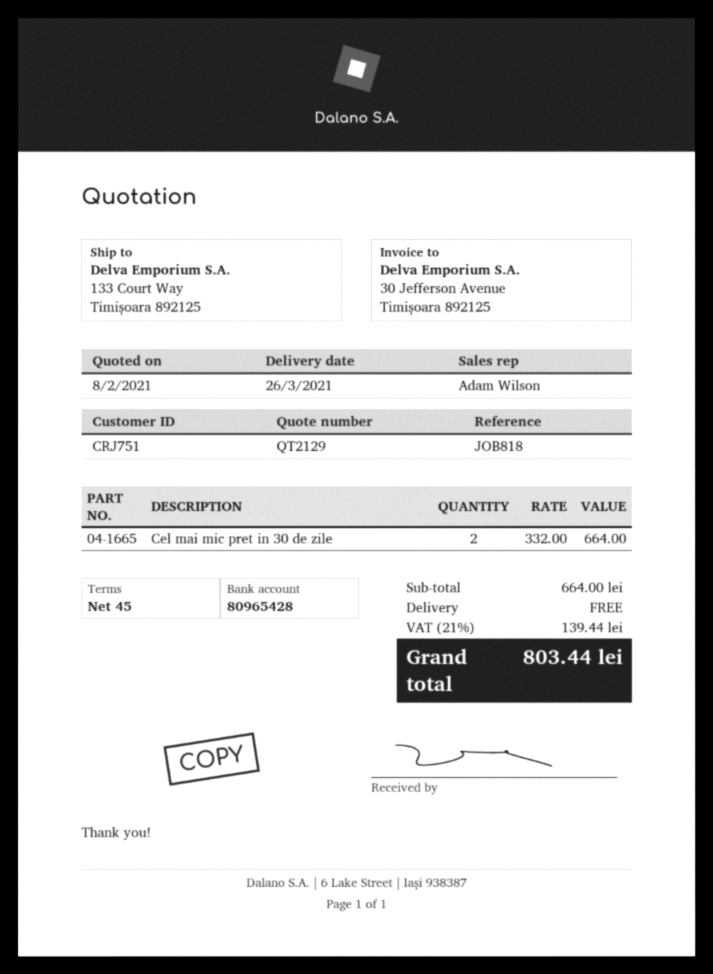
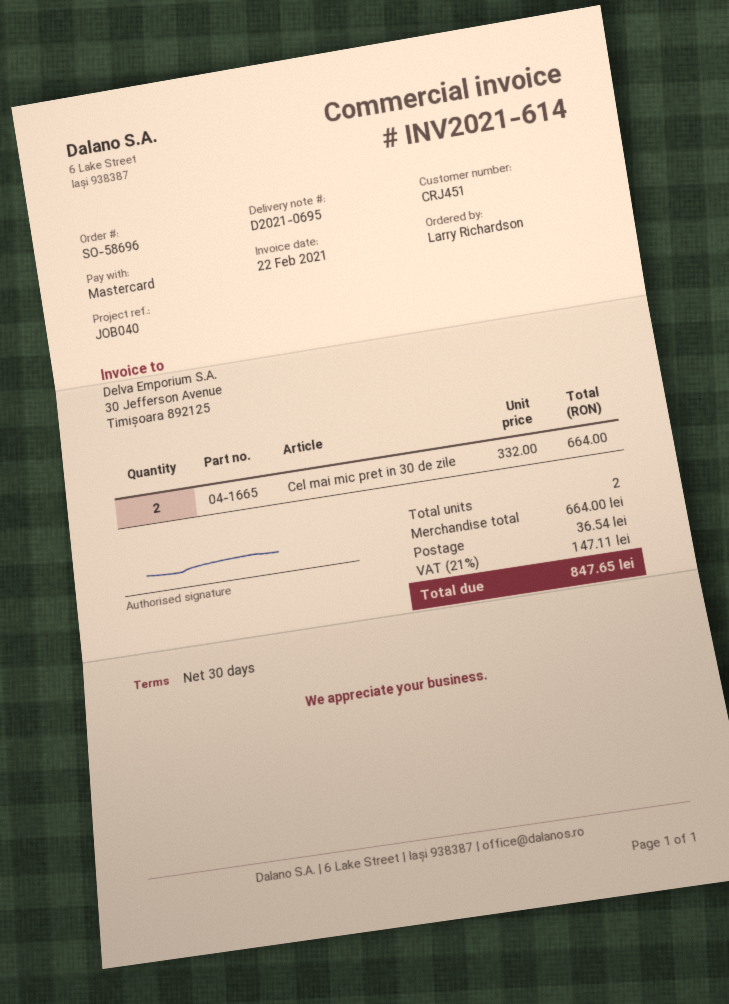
payment terms: 45 days -> 30 days
customer number: CRJ751 -> CRJ451
reference: JOB818 -> JOB040
shipping: 0.00 -> 36.54
tax: 21% = 139.44 -> 21% = 147.11
total: 803.44 -> 847.65

